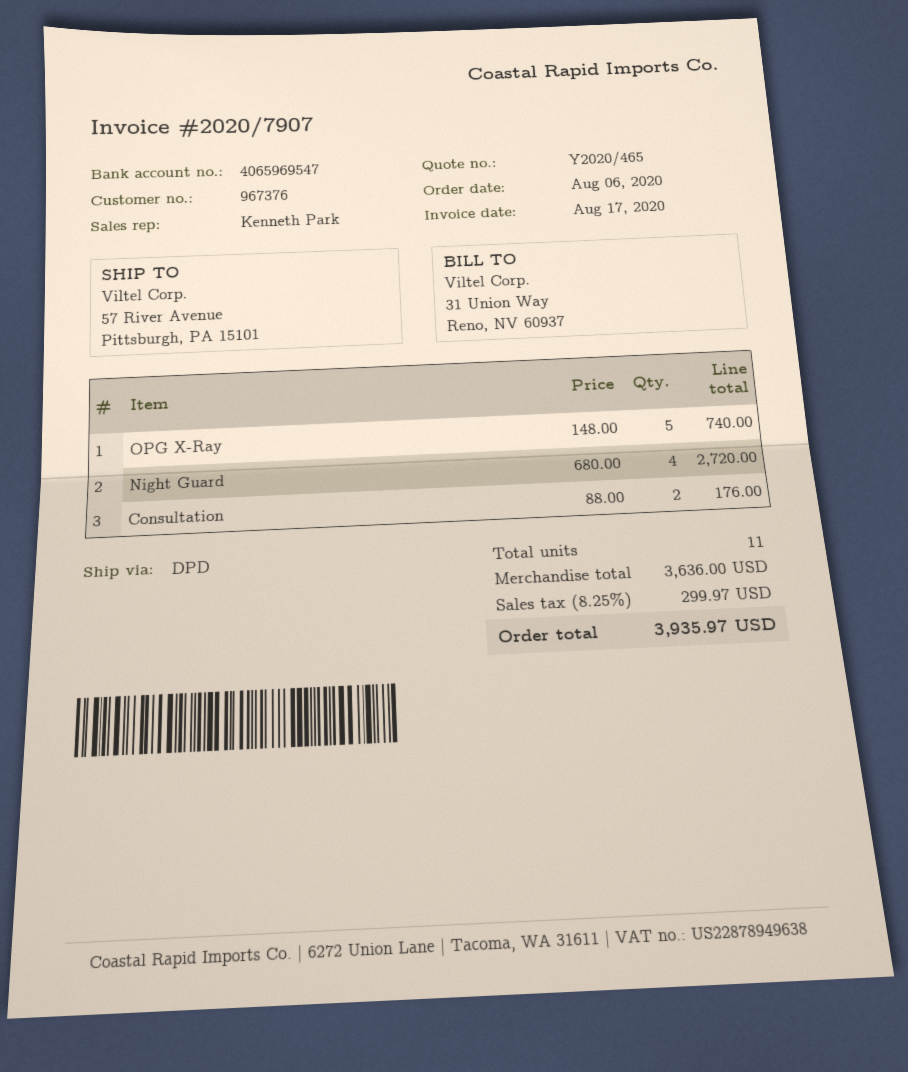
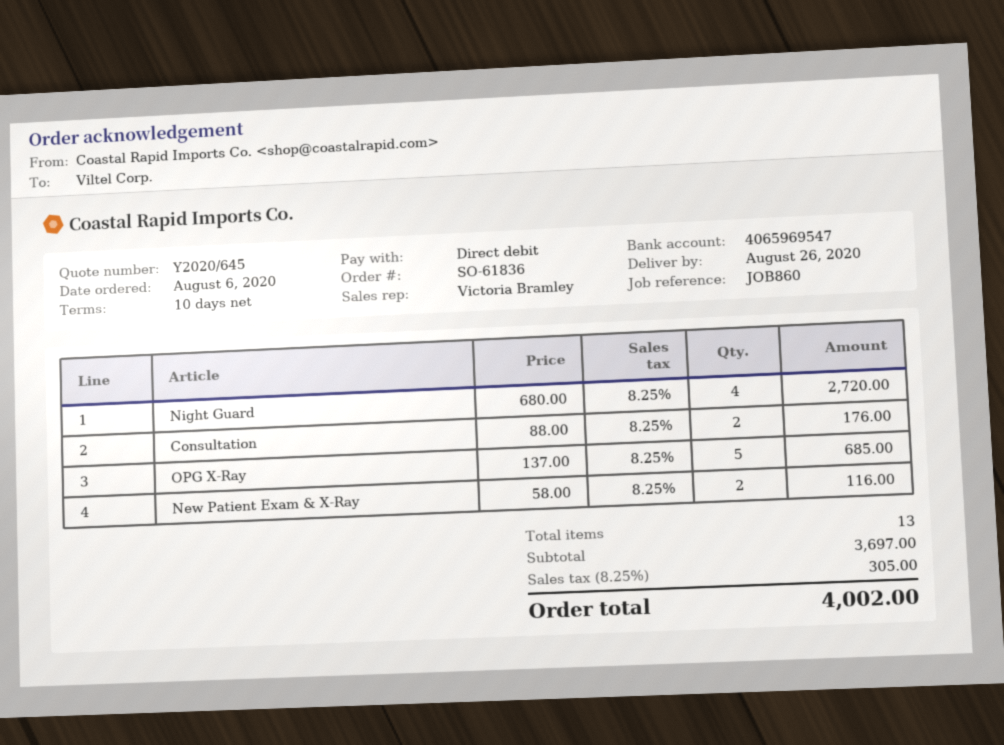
quote number: Y2020/465 -> Y2020/645
sales rep: Kenneth Park -> Victoria Bramley
OPG X-Ray: 5 x 148.00 = 740.00 -> 5 x 137.00 = 685.00
New Patient Exam & X-Ray: none -> 2 x 58.00 = 116.00
total quantity: 11 -> 13
subtotal: 3636.00 -> 3697.00
tax: 8.25% = 299.97 -> 8.25% = 305.00
total: 3935.97 -> 4002.00

